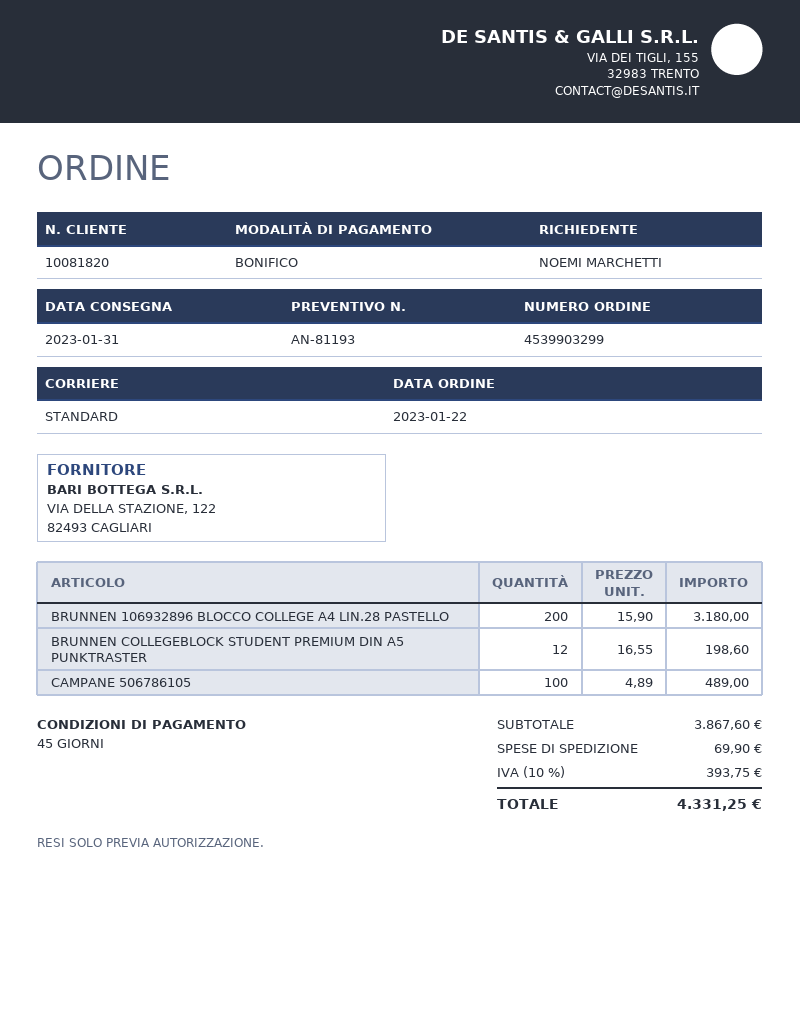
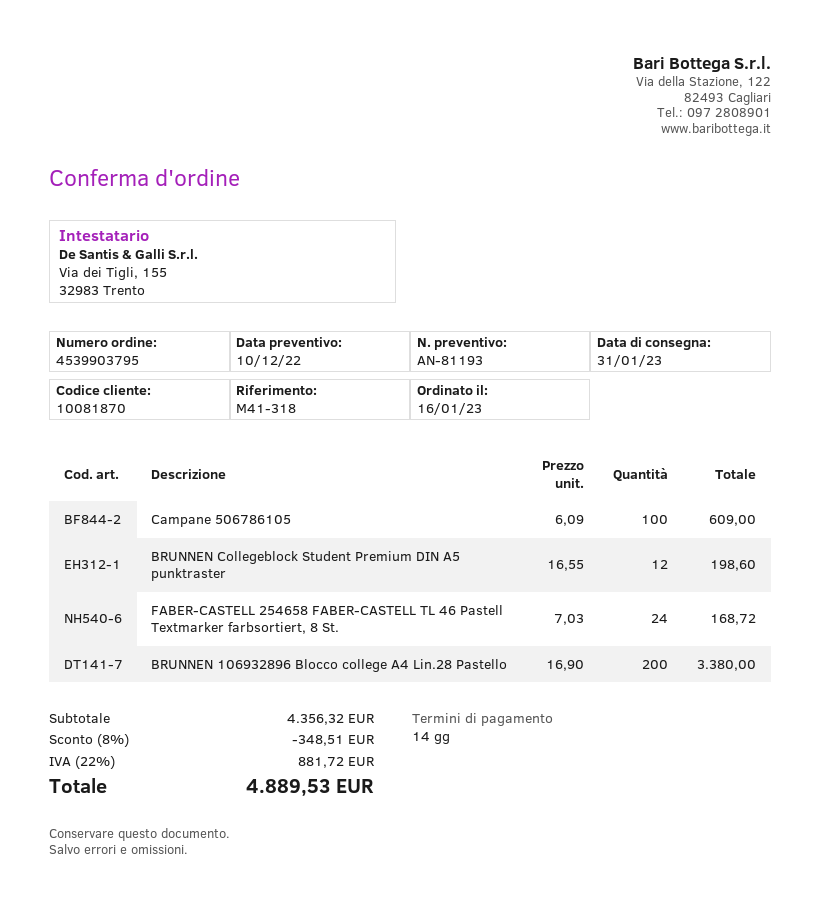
order number: 4539903299 -> 4539903795
order date: 2023-01-22 -> 2023-01-16
payment terms: 45 days -> 14 days
customer number: 10081820 -> 10081870
BRUNNEN 106932896 BLOCCO COLLEGE A4 LIN.28 PASTELLO: 200 x 15.90 = 3180.00 -> 200 x 16.90 = 3380.00
CAMPANE 506786105: 100 x 4.89 = 489.00 -> 100 x 6.09 = 609.00
FABER-CASTELL 254658 FABER-CASTELL TL 46 Pastell Textmarker farbsortiert, 8 St.: none -> 24 x 7.03 = 168.72
subtotal: 3867.60 -> 4356.32
discount: none -> 8% = 348.51
shipping: 69.90 -> none
tax: 10% = 393.75 -> 22% = 881.72
total: 4331.25 -> 4889.53

